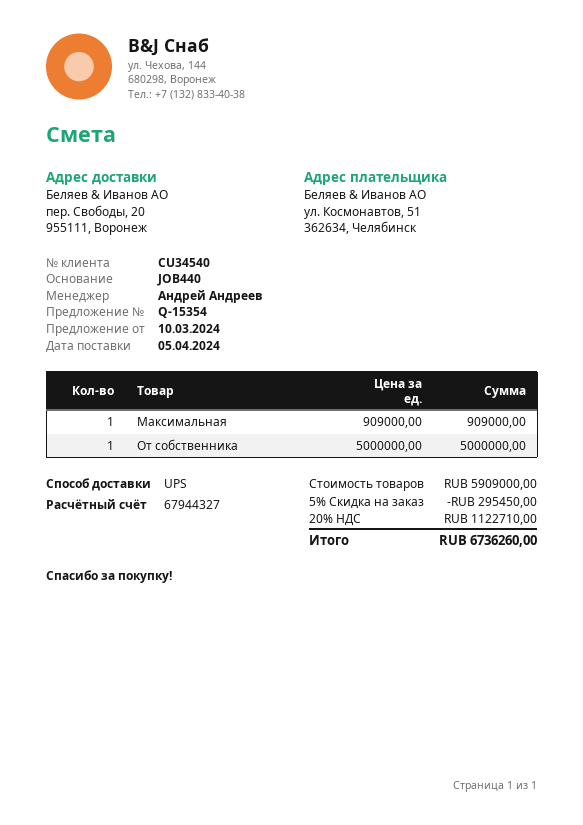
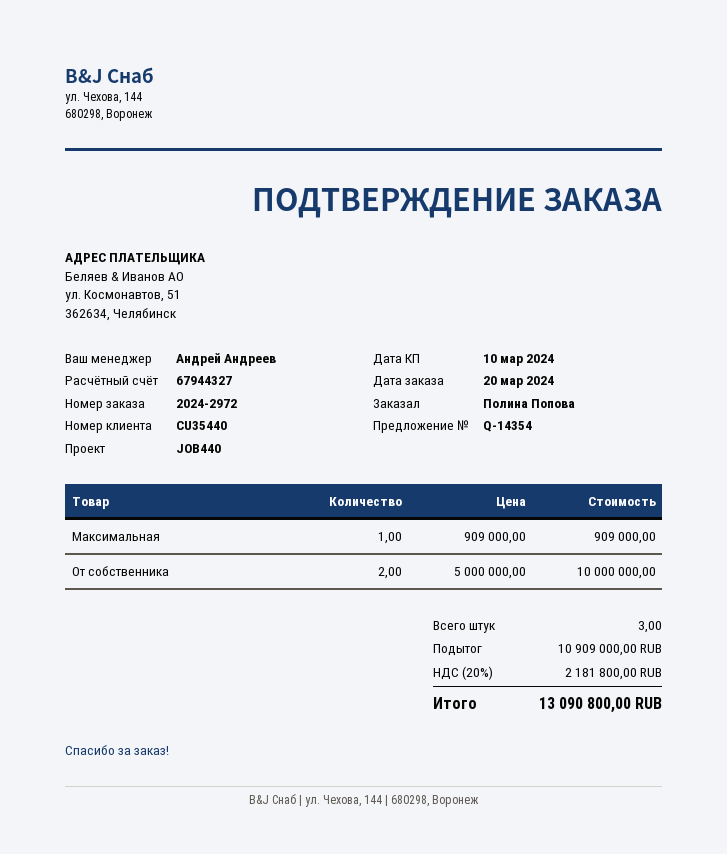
quote number: Q-15354 -> Q-14354
customer number: CU34540 -> CU35440
От собственника: 1 x 5000000.00 = 5000000.00 -> 2 x 5000000.00 = 10000000.00
subtotal: 5909000.00 -> 10909000.00
discount: 5% = 295450.00 -> none
tax: 20% = 1122710.00 -> 20% = 2181800.00
total: 6736260.00 -> 13090800.00

